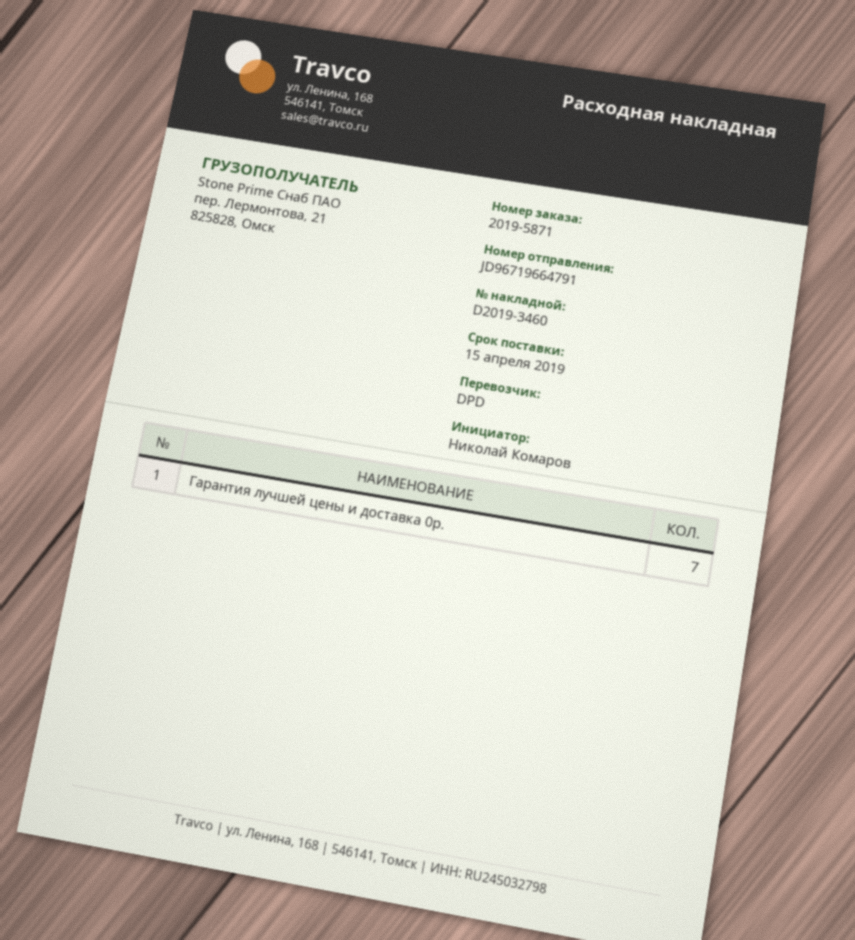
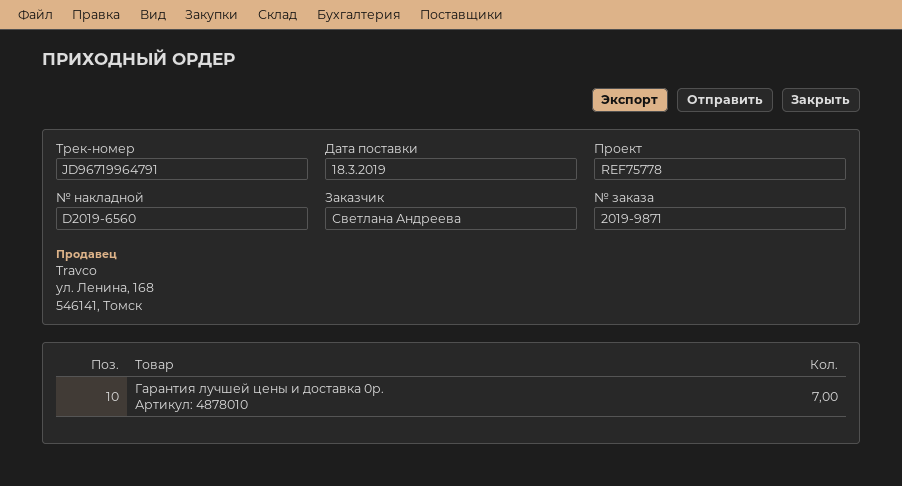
order number: 2019-5871 -> 2019-9871
delivery note number: D2019-3460 -> D2019-6560
delivery date: 2019-04-15 -> 2019-03-18
ordered by: Николай Комаров -> Светлана Андреева
tracking number: JD96719664791 -> JD96719964791

